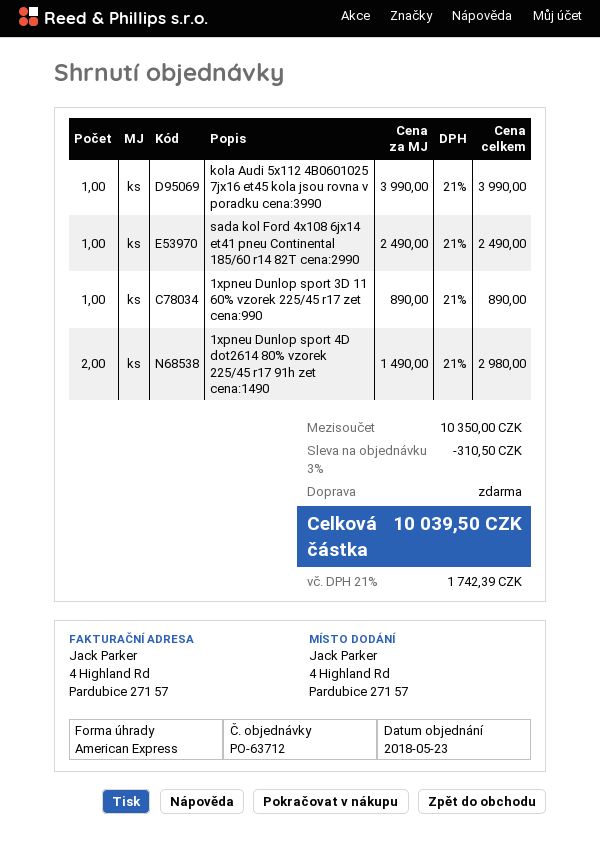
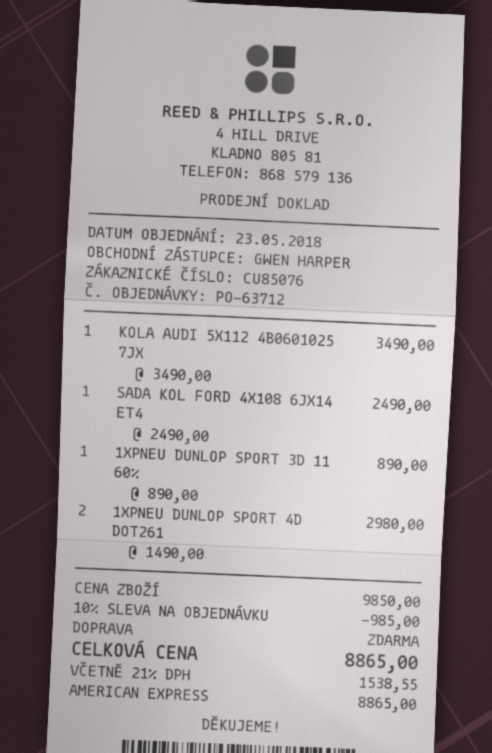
kola Audi 5x112 4B0601025 7jx16 et45 kola jsou rovna v poradku cena:3990: 1 x 3990.00 = 3990.00 -> 1 x 3490.00 = 3490.00
subtotal: 10350.00 -> 9850.00
discount: 3% = 310.50 -> 10% = 985.00
tax: 21% = 1742.39 -> 21% = 1538.55
total: 10039.50 -> 8865.00

